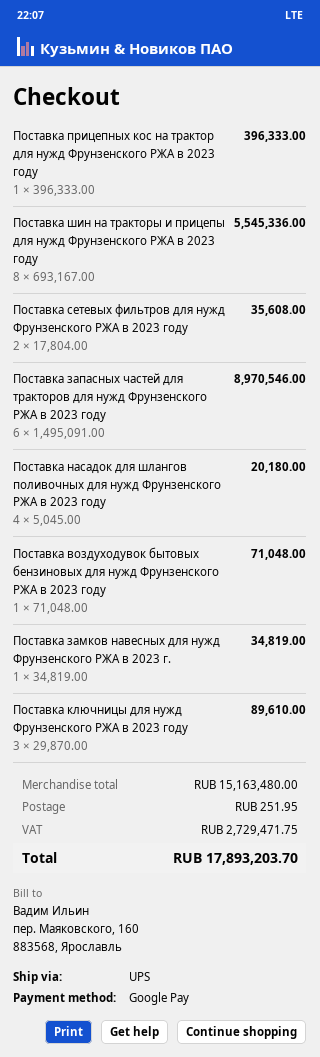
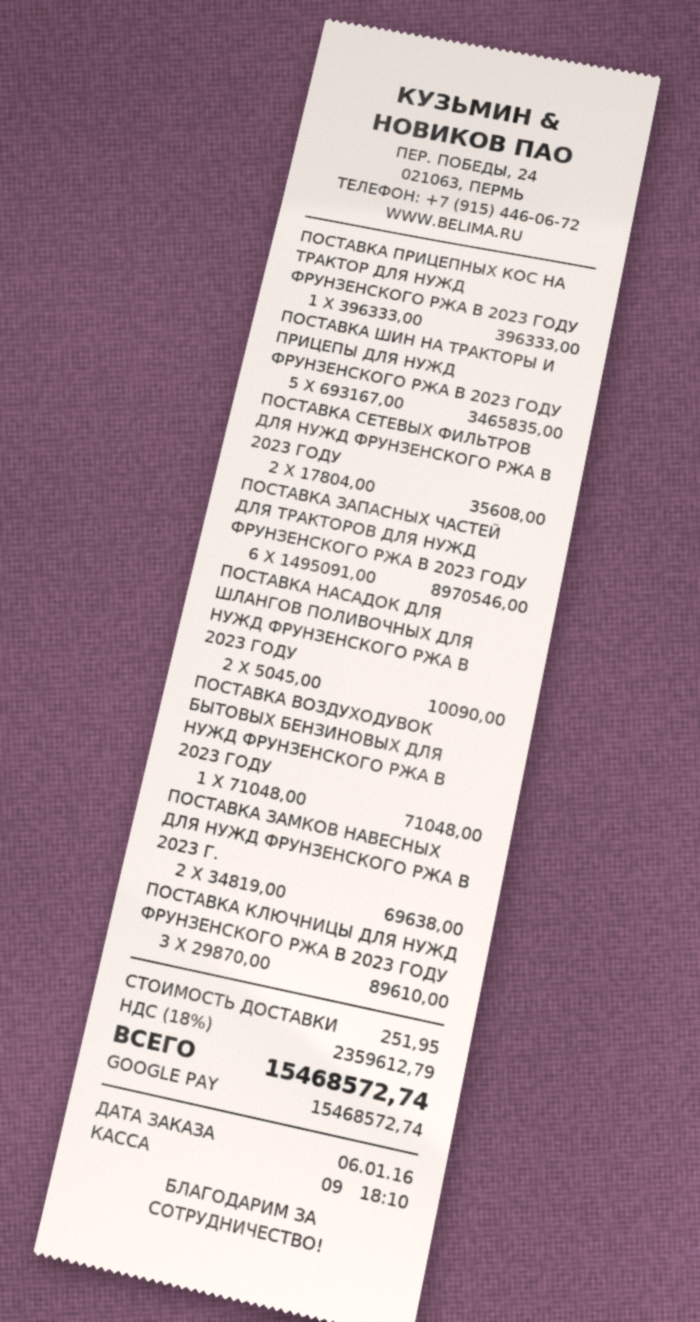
Поставка шин на тракторы и прицепы для нужд Фрунзенского РЖА в 2023 году: 8 x 693167.00 = 5545336.00 -> 5 x 693167.00 = 3465835.00
Поставка насадок для шлангов поливочных для нужд Фрунзенского РЖА в 2023 году: 4 x 5045.00 = 20180.00 -> 2 x 5045.00 = 10090.00
Поставка замков навесных для нужд Фрунзенского РЖА в 2023 г.: 1 x 34819.00 = 34819.00 -> 2 x 34819.00 = 69638.00
tax: 2729471.75 -> 2359612.79
total: 17893203.70 -> 15468572.74

